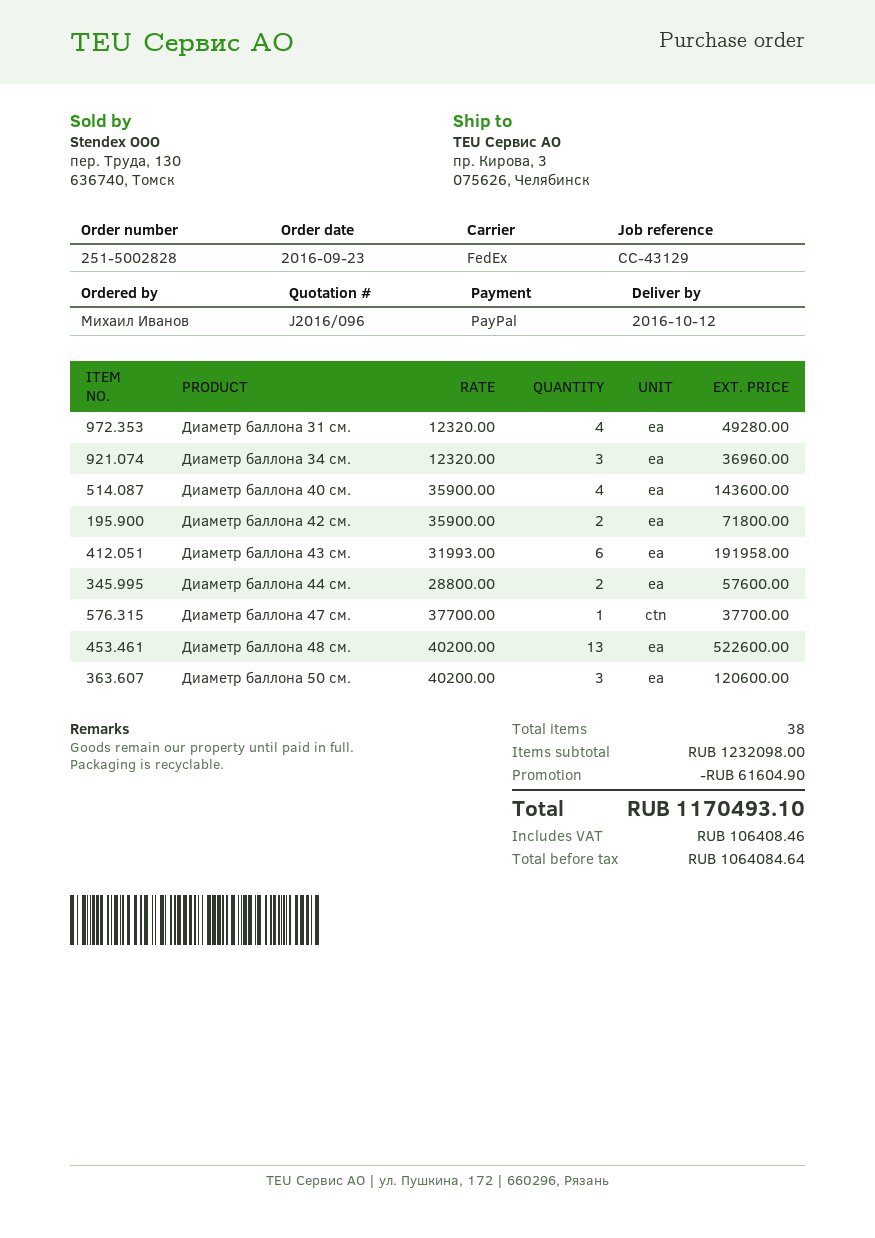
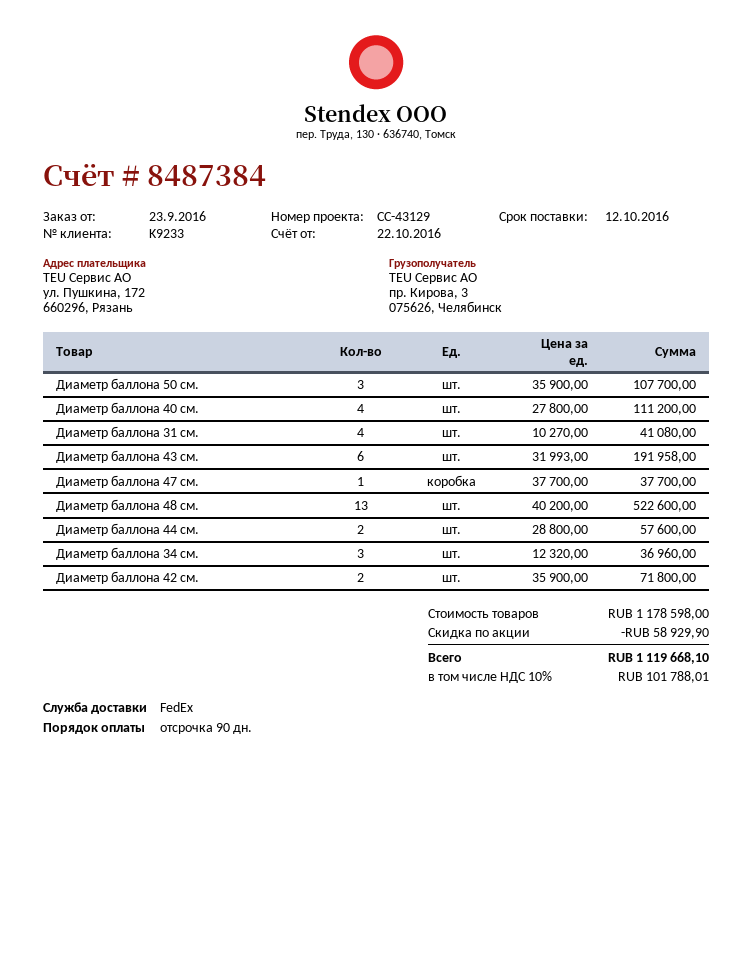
Диаметр баллона 31 см.: 4 x 12320.00 = 49280.00 -> 4 x 10270.00 = 41080.00
Диаметр баллона 40 см.: 4 x 35900.00 = 143600.00 -> 4 x 27800.00 = 111200.00
Диаметр баллона 50 см.: 3 x 40200.00 = 120600.00 -> 3 x 35900.00 = 107700.00
subtotal: 1232098.00 -> 1178598.00
discount: 61604.90 -> 58929.90
tax: 106408.46 -> 101788.01
total: 1170493.10 -> 1119668.10

